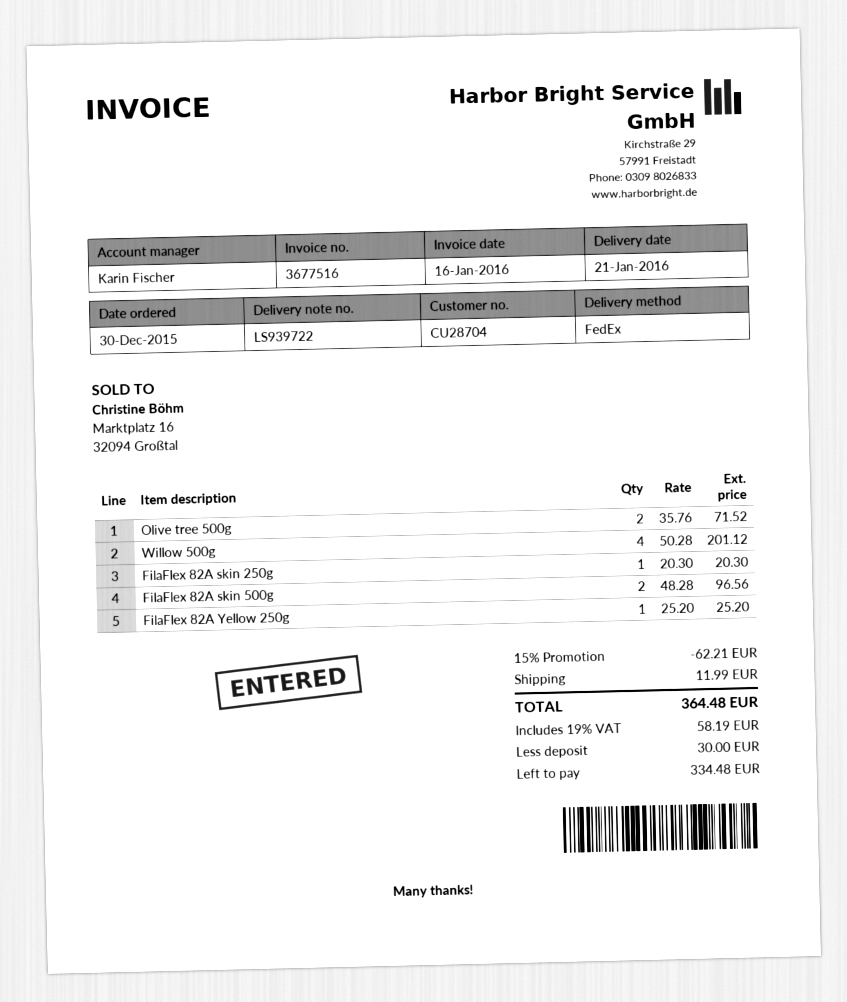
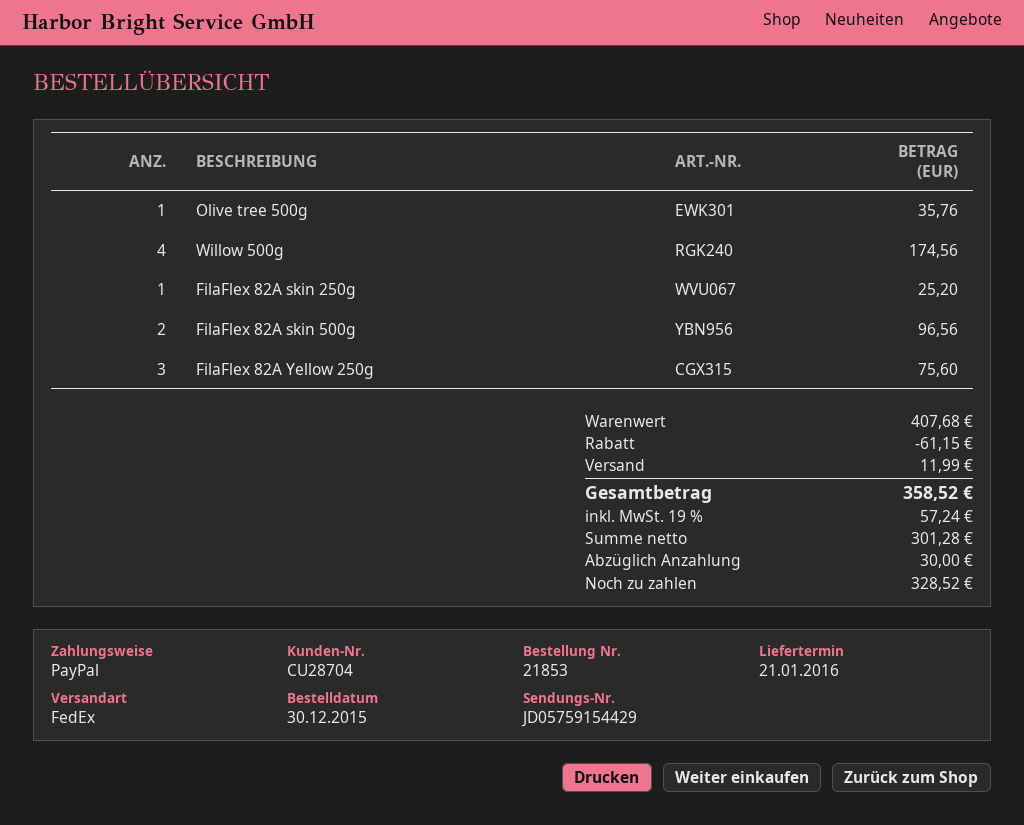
Olive tree 500g: 2 for 71.52 -> 1 for 35.76
Willow 500g: 4 for 201.12 -> 4 for 174.56
FilaFlex 82A skin 250g: 1 for 20.30 -> 1 for 25.20
FilaFlex 82A Yellow 250g: 1 for 25.20 -> 3 for 75.60
discount: 62.21 -> 61.15
tax: 19% = 58.19 -> 19% = 57.24
total: 364.48 -> 358.52
balance: 334.48 -> 328.52

